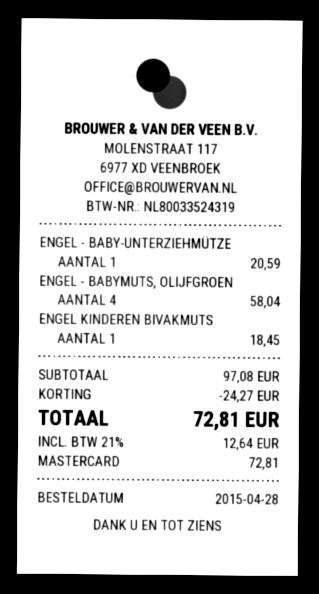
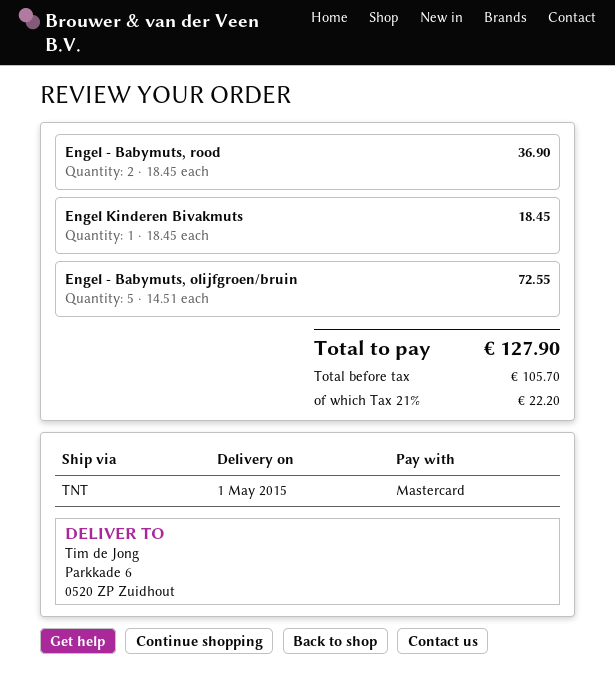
ENGEL - BABY-UNTERZIEHMÜTZE: 1 for 20.59 -> none
ENGEL - BABYMUTS, OLIJFGROEN: 4 for 58.04 -> 5 for 72.55
Engel - Babymuts, rood: none -> 2 for 36.90
discount: 24.27 -> none
tax: 21% = 12.64 -> 21% = 22.20
total: 72.81 -> 127.90

